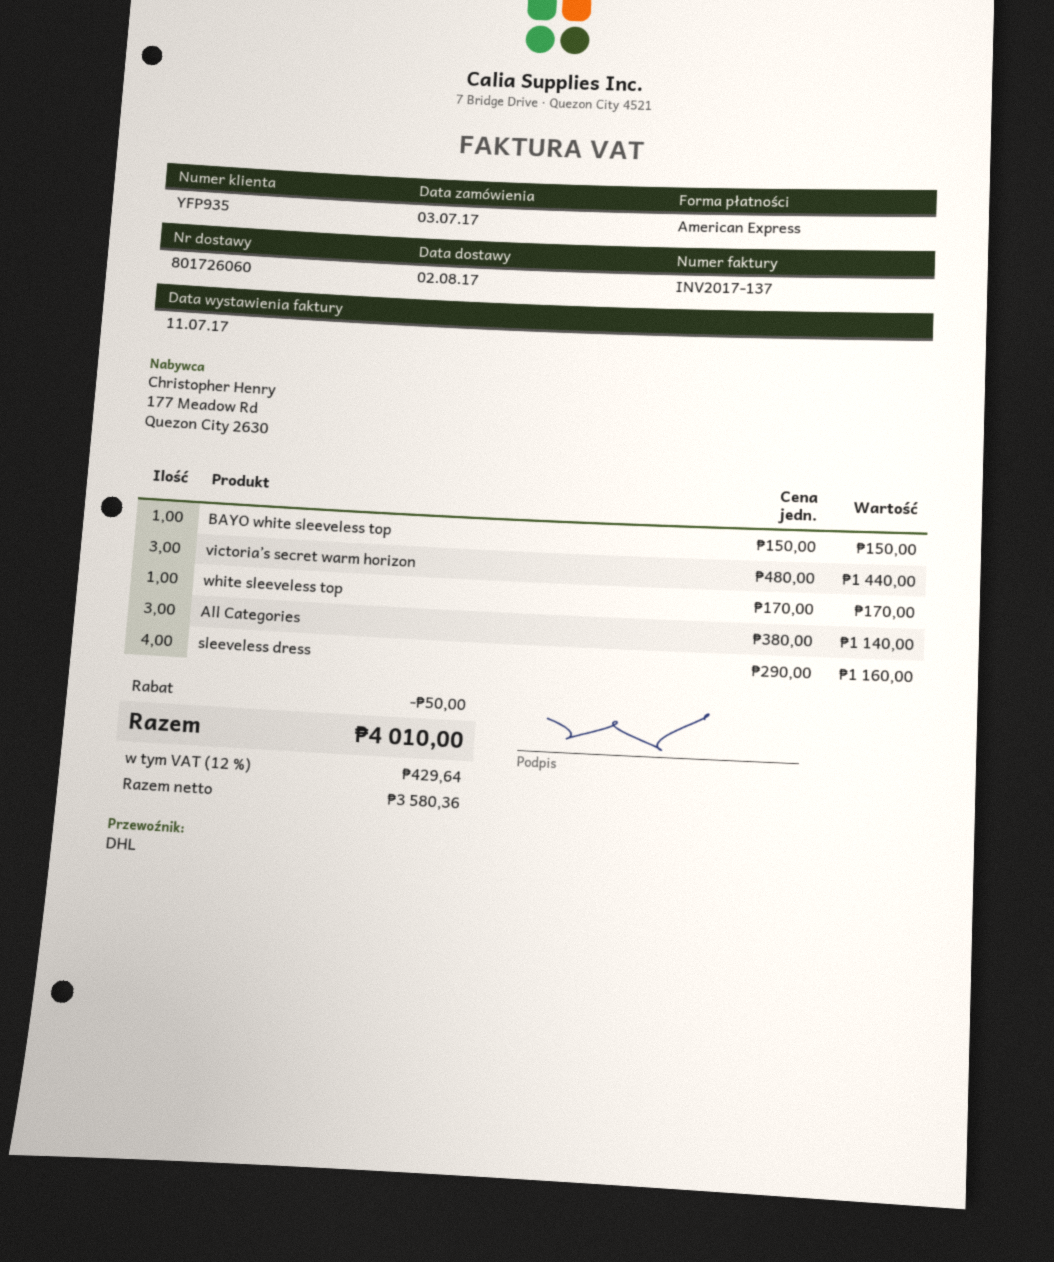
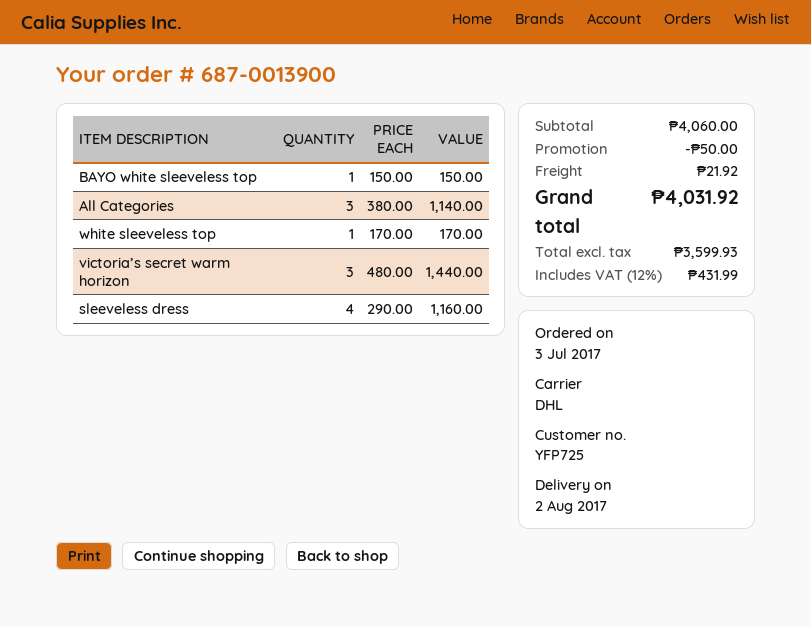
customer number: YFP935 -> YFP725
shipping: none -> 21.92
net: 3580.36 -> 3599.93
tax: 12% = 429.64 -> 12% = 431.99
total: 4010.00 -> 4031.92

